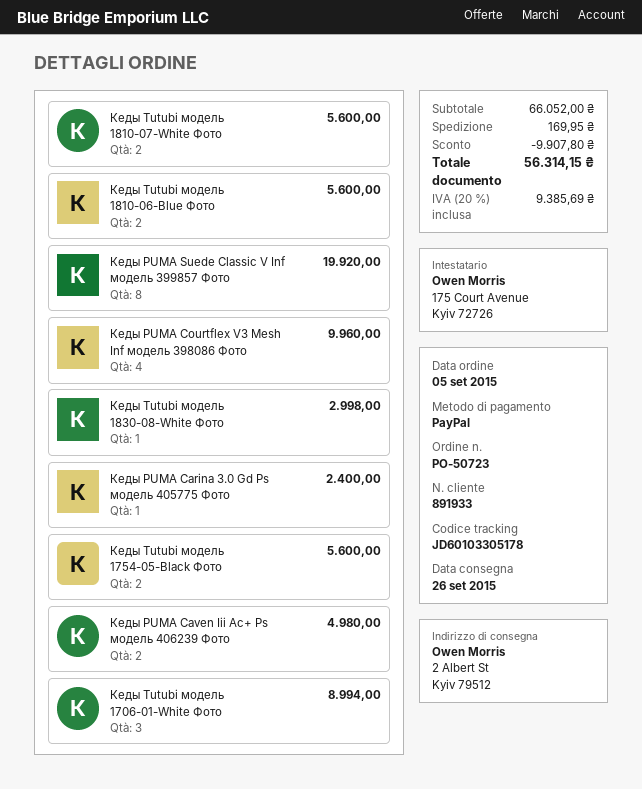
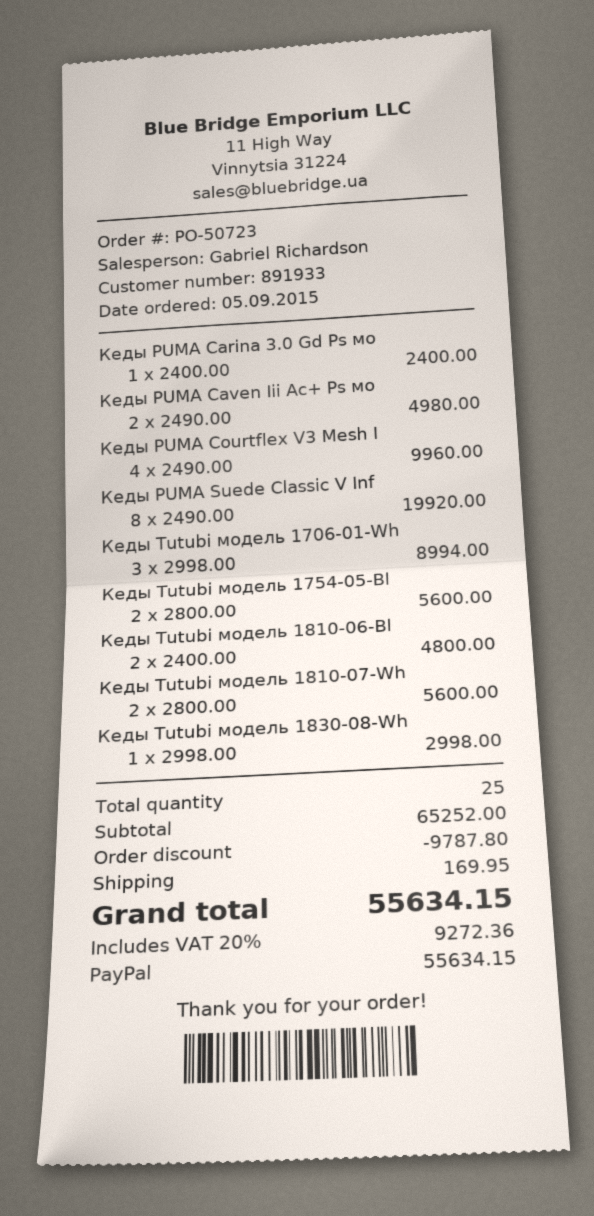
Кеды Tutubi модель 1810-06-Blue Фото: 2 for 5600.00 -> 2 for 4800.00
subtotal: 66052.00 -> 65252.00
discount: 9907.80 -> 9787.80
tax: 20% = 9385.69 -> 20% = 9272.36
total: 56314.15 -> 55634.15

